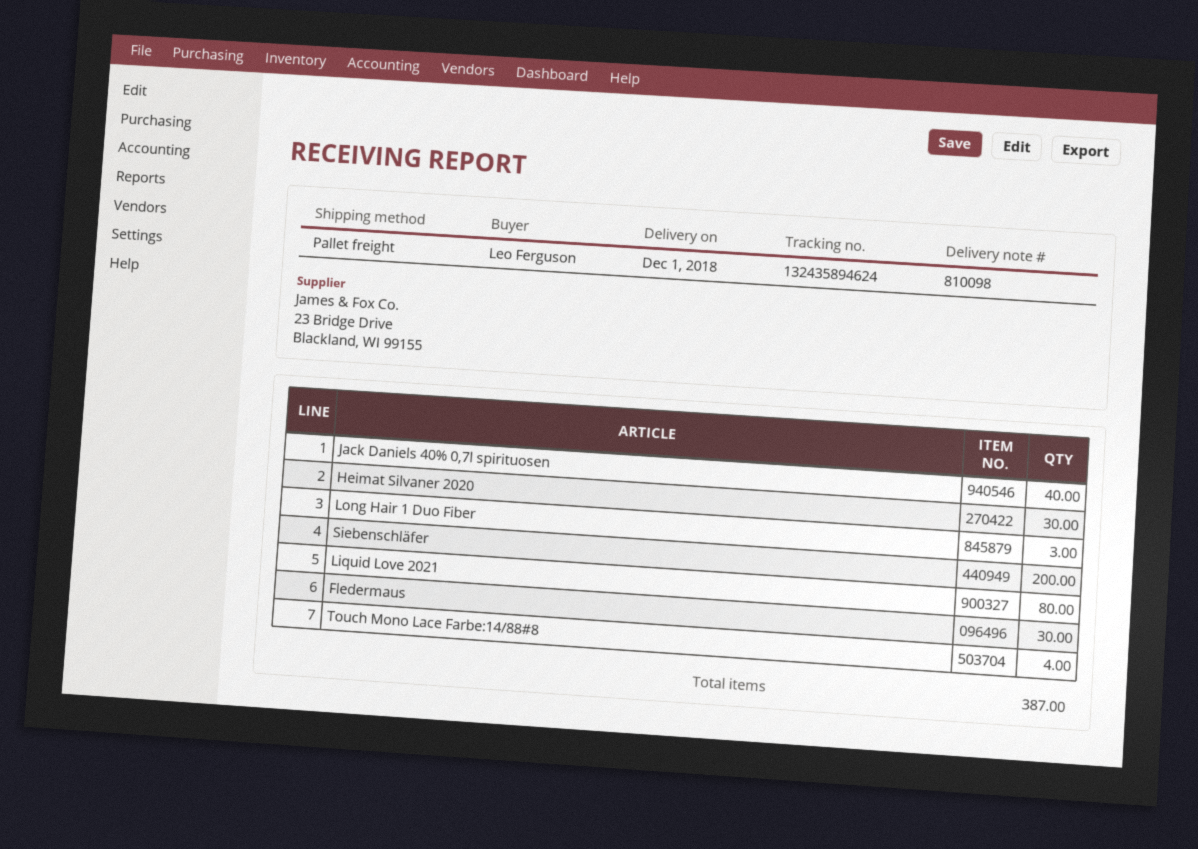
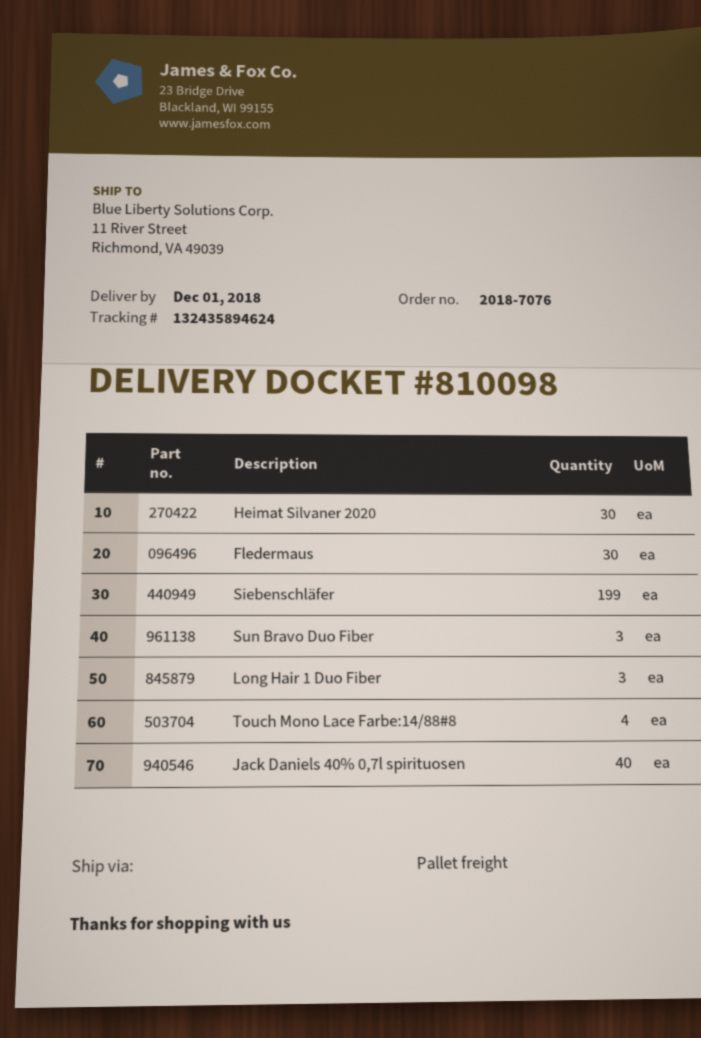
Siebenschläfer: 200 -> 199
Liquid Love 2021: 80 -> none
Sun Bravo Duo Fiber: none -> 3

